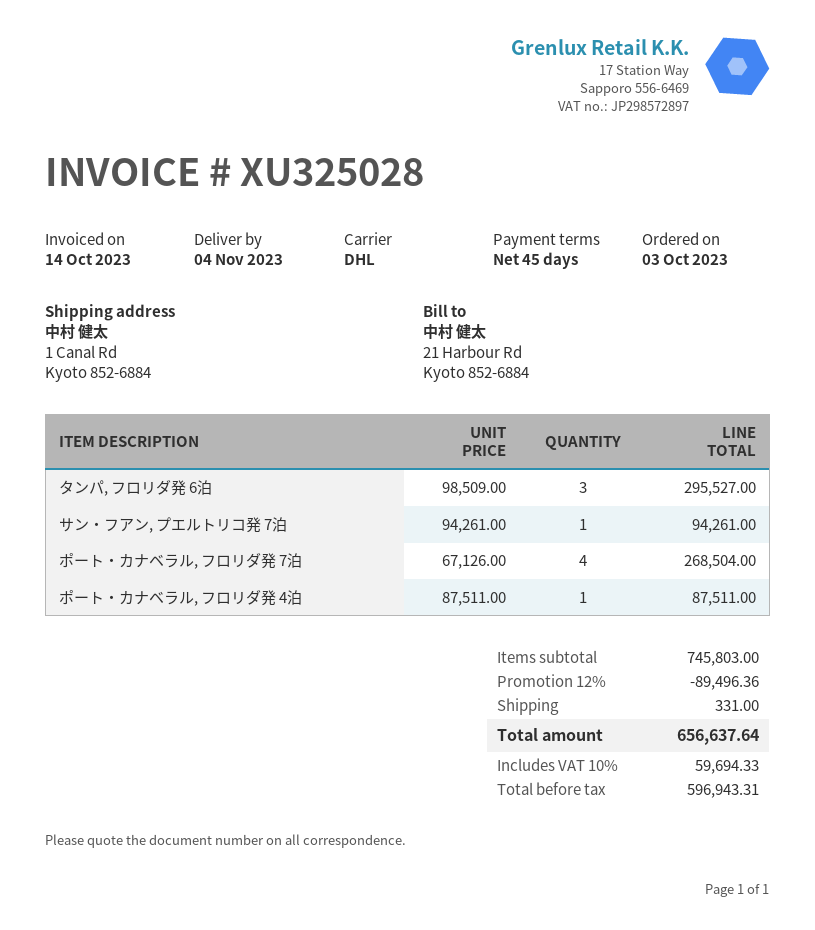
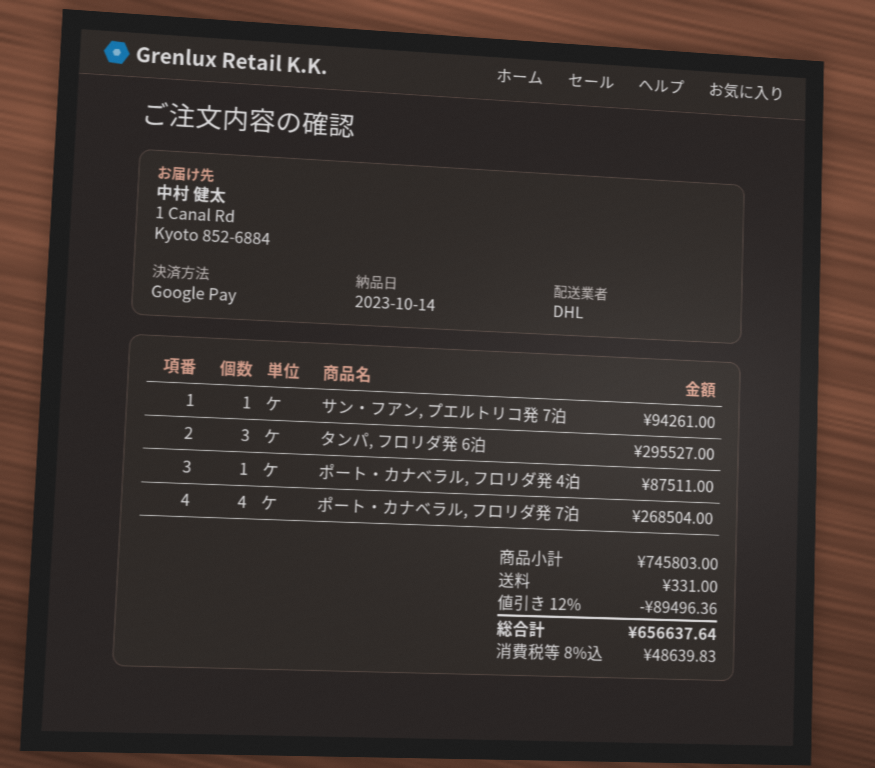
delivery date: 2023-11-04 -> 2023-10-14
tax: 10% = 59694.33 -> 8% = 48639.83

